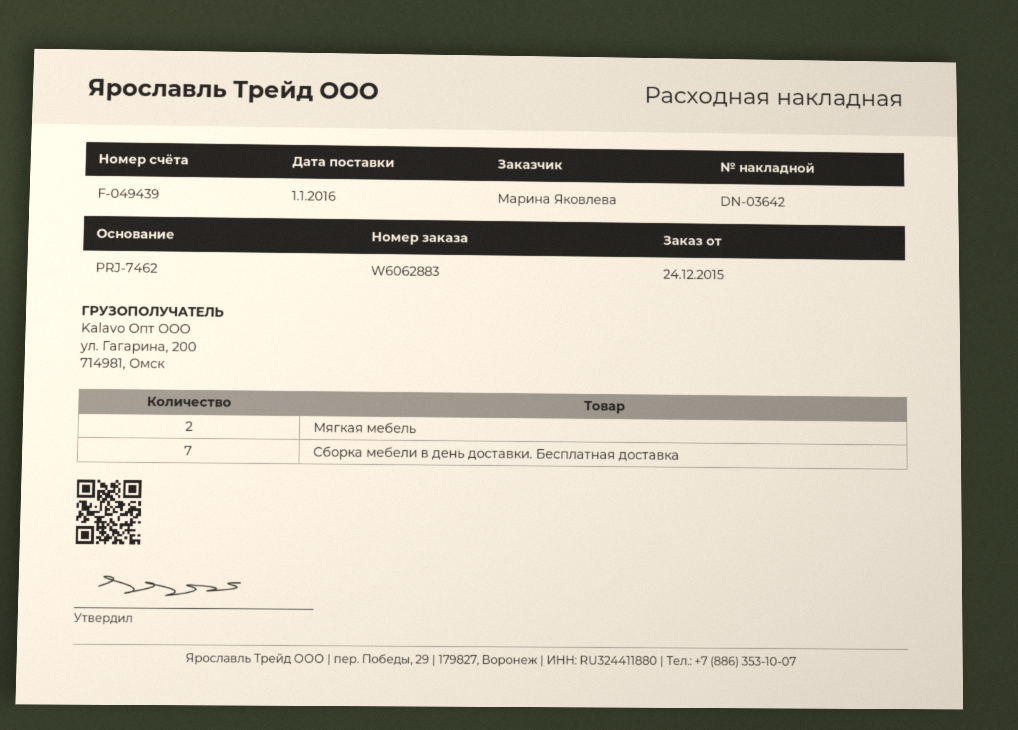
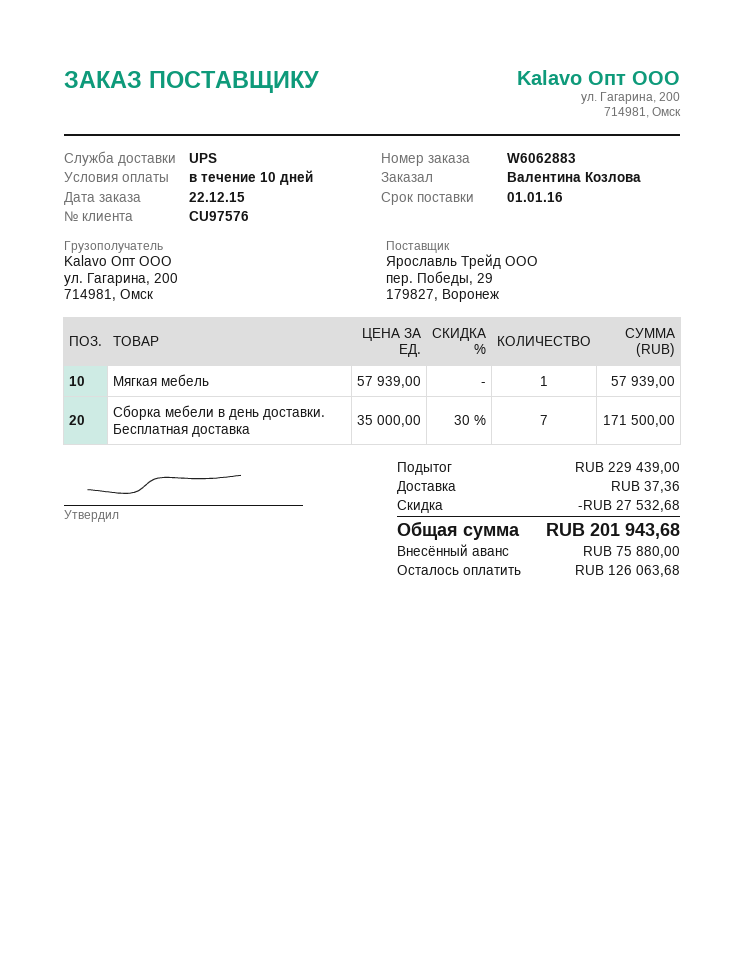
order date: 2015-12-24 -> 2015-12-22
ordered by: Марина Яковлева -> Валентина Козлова
Мягкая мебель: 2 -> 1

